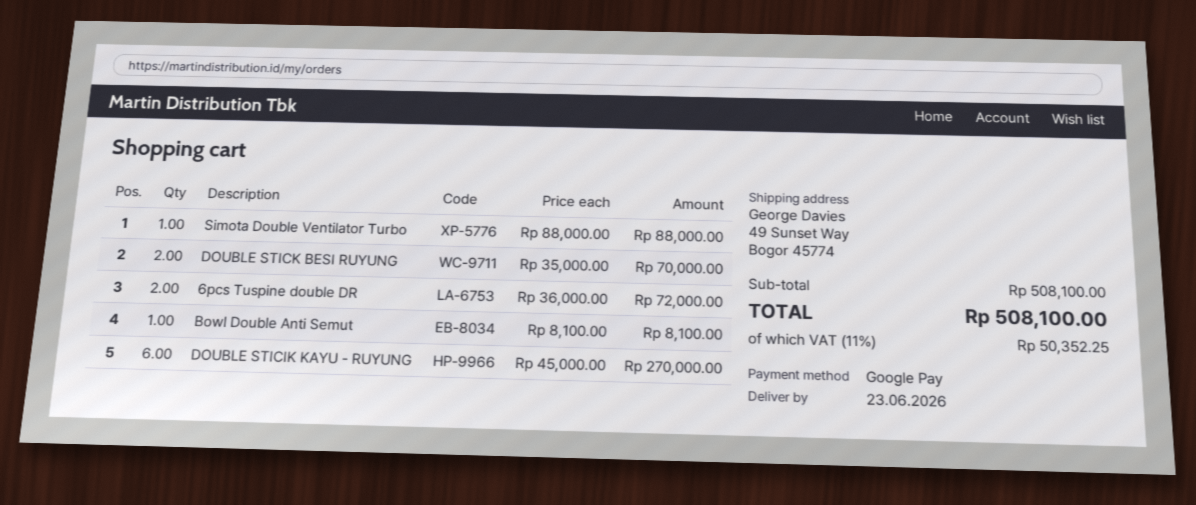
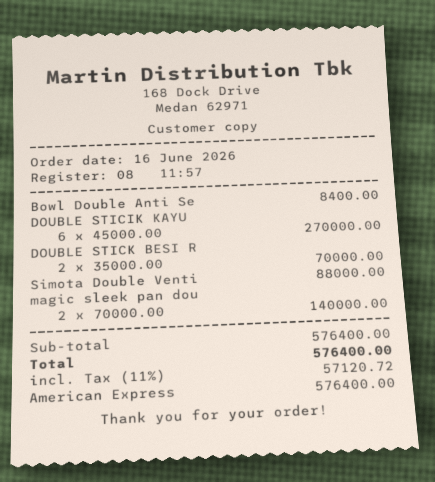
payment method: Google Pay -> American Express
6pcs Tuspine double DR: 2 x 36000.00 = 72000.00 -> none
Bowl Double Anti Semut: 1 x 8100.00 = 8100.00 -> 1 x 8400.00 = 8400.00
magic sleek pan dou: none -> 2 x 70000.00 = 140000.00
subtotal: 508100.00 -> 576400.00
tax: 11% = 50352.25 -> 11% = 57120.72
total: 508100.00 -> 576400.00

